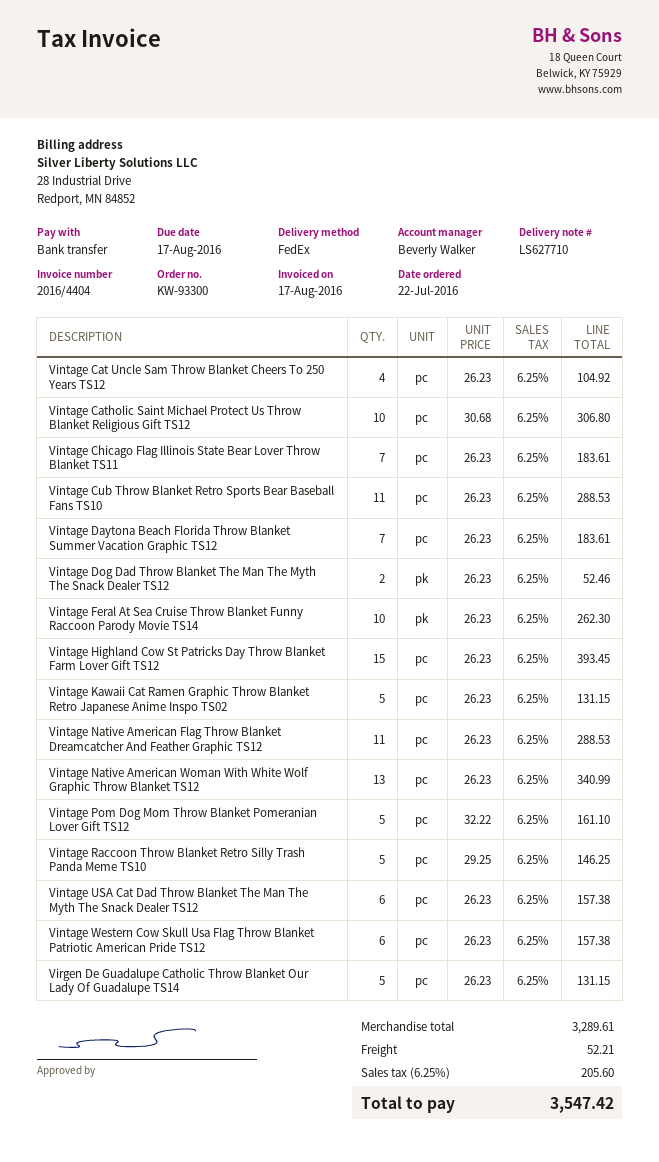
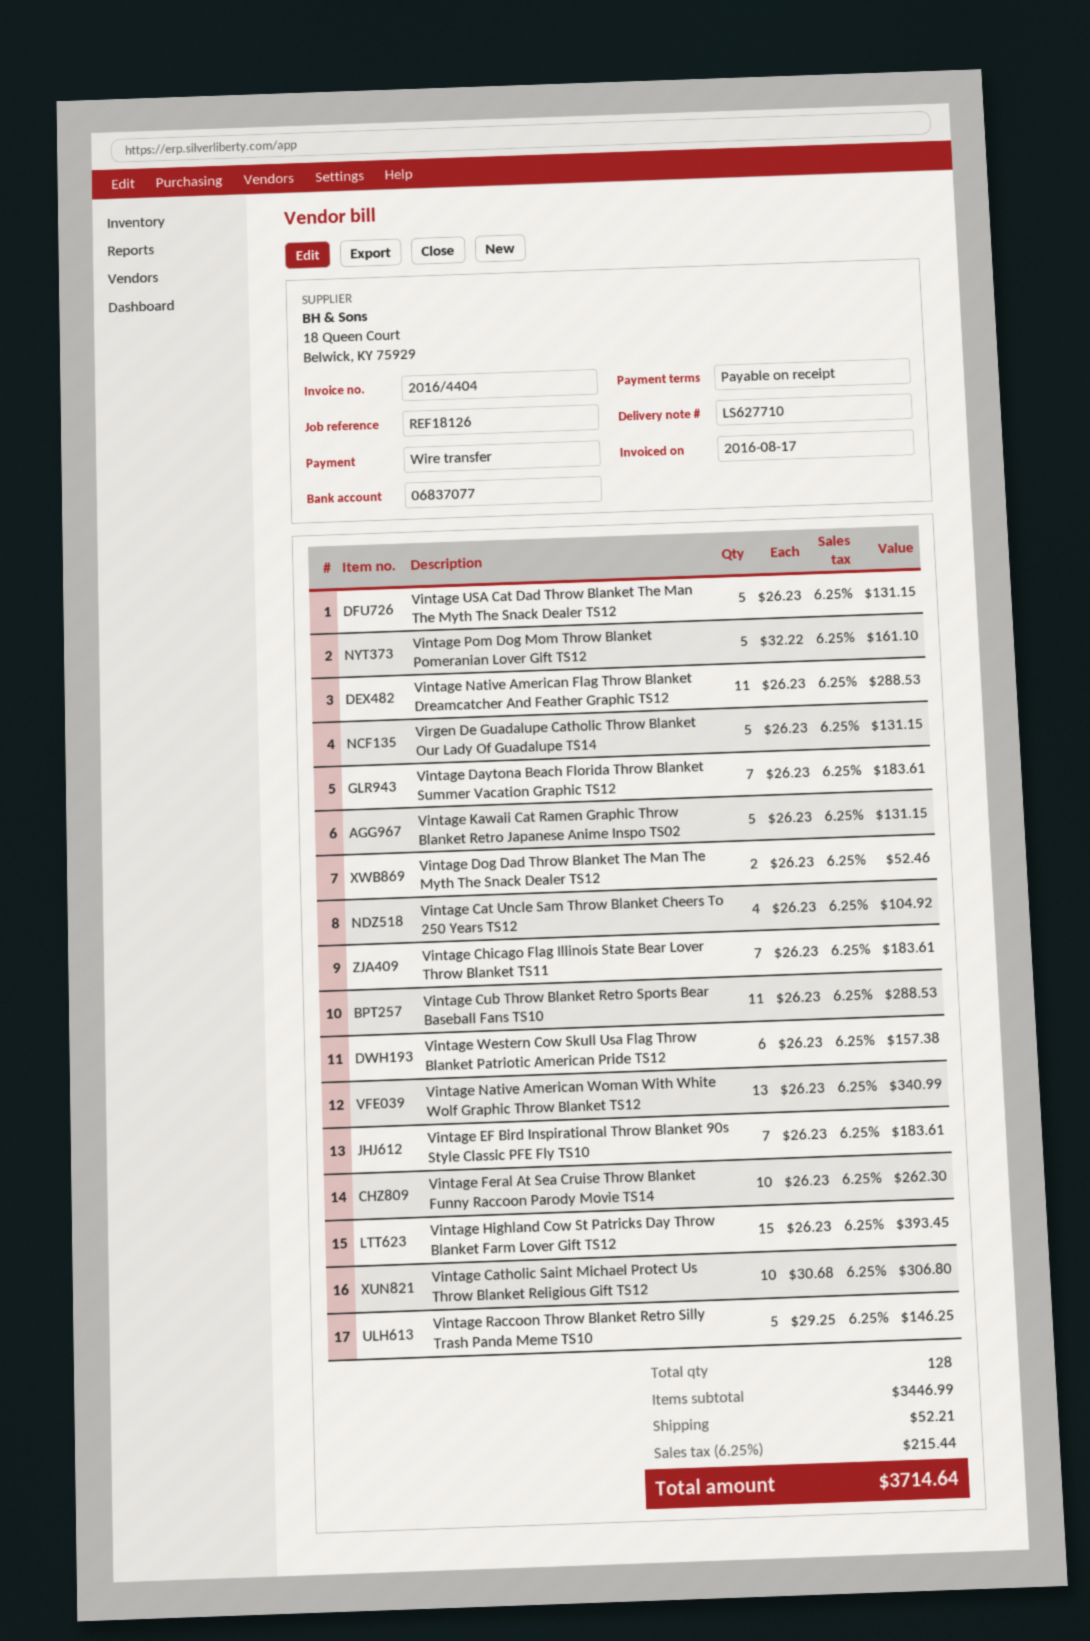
Vintage USA Cat Dad Throw Blanket The Man The Myth The Snack Dealer TS12: 6 x 26.23 = 157.38 -> 5 x 26.23 = 131.15
Vintage EF Bird Inspirational Throw Blanket 90s Style Classic PFE Fly TS10: none -> 7 x 26.23 = 183.61
subtotal: 3289.61 -> 3446.99
tax: 6.25% = 205.60 -> 6.25% = 215.44
total: 3547.42 -> 3714.64

